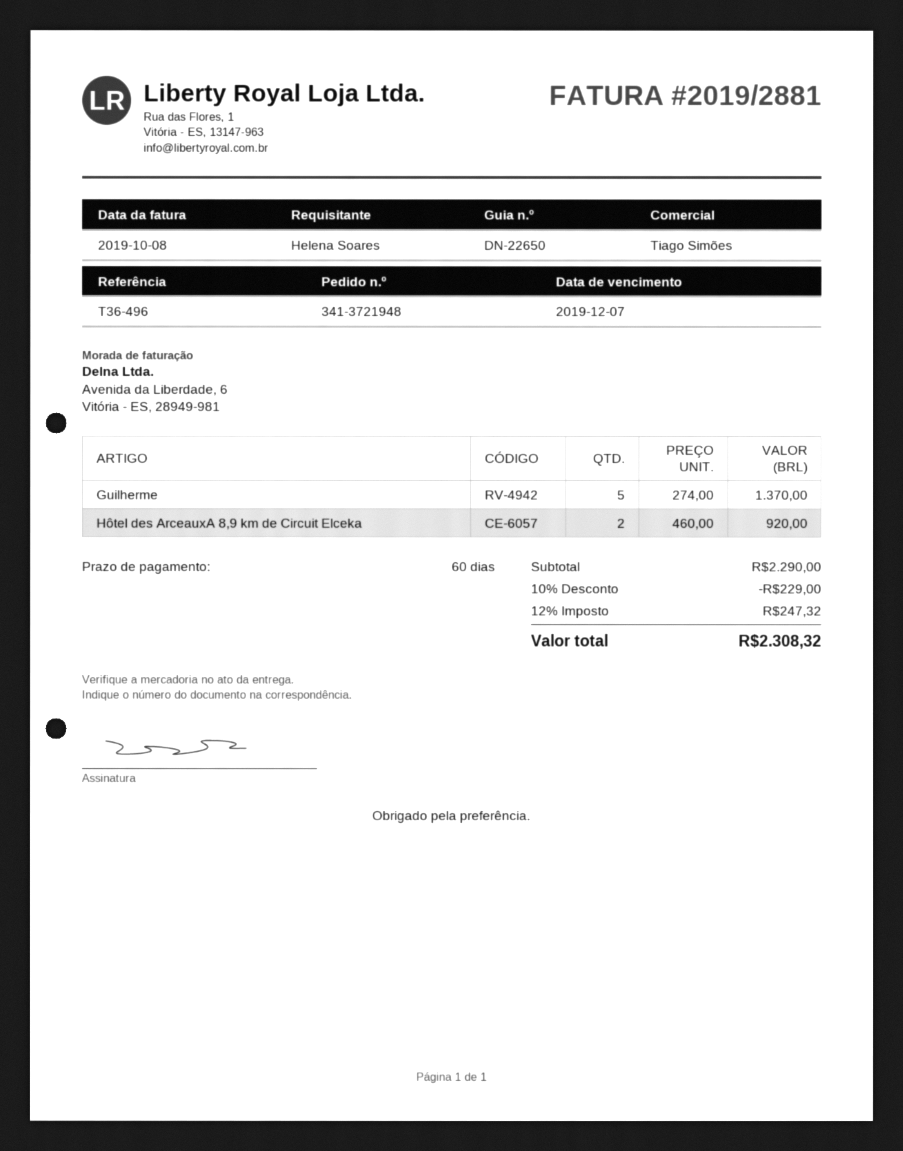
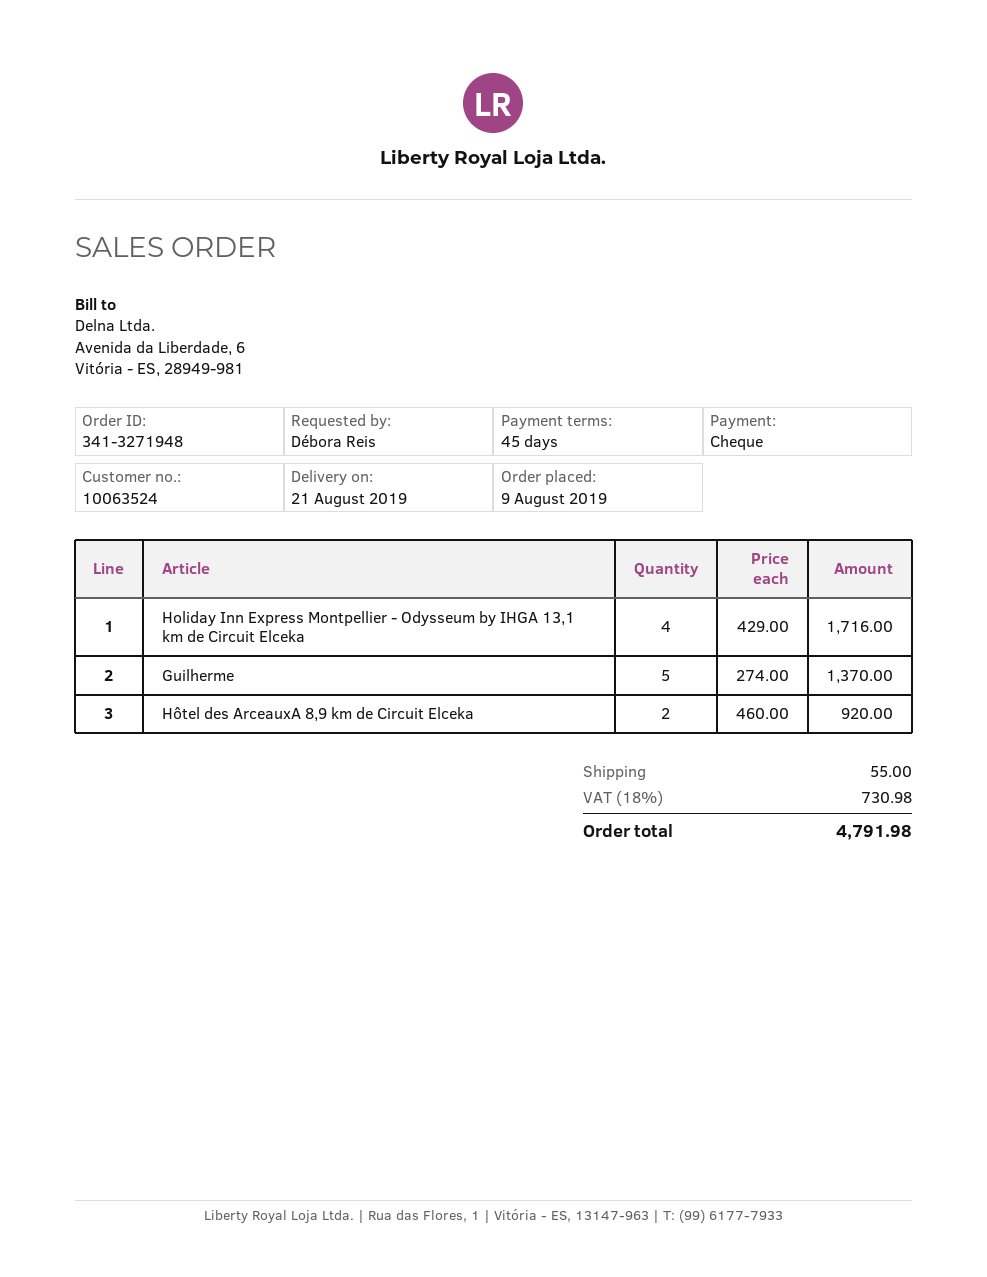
order number: 341-3721948 -> 341-3271948
payment terms: 60 days -> 45 days
ordered by: Helena Soares -> Débora Reis
Holiday Inn Express Montpellier - Odysseum by IHGA 13,1 km de Circuit Elceka: none -> 4 x 429.00 = 1716.00
discount: 10% = 229.00 -> none
shipping: none -> 55.00
tax: 12% = 247.32 -> 18% = 730.98
total: 2308.32 -> 4791.98

